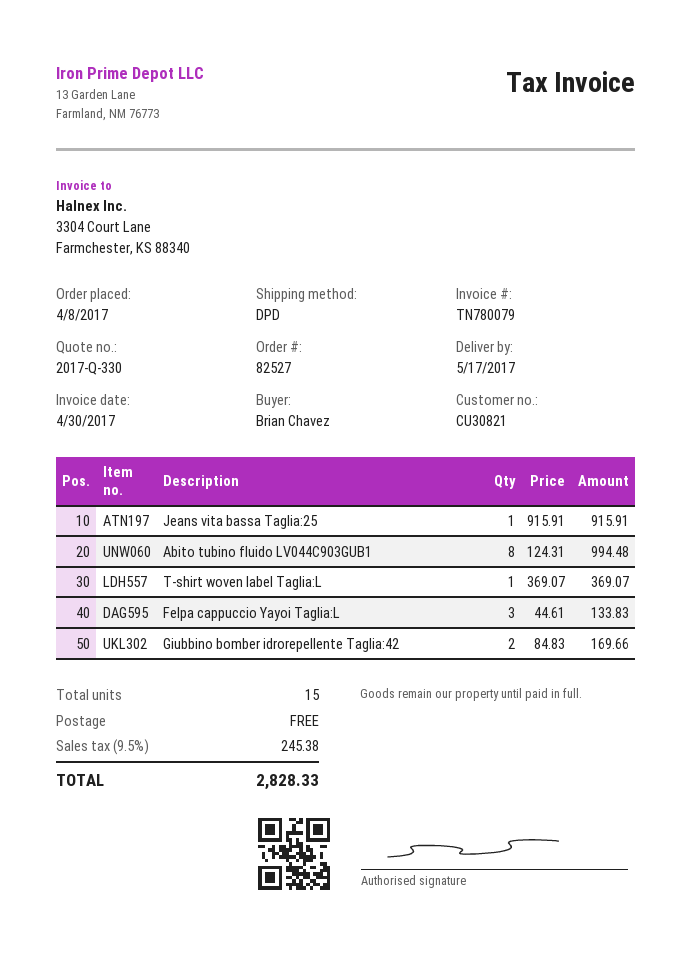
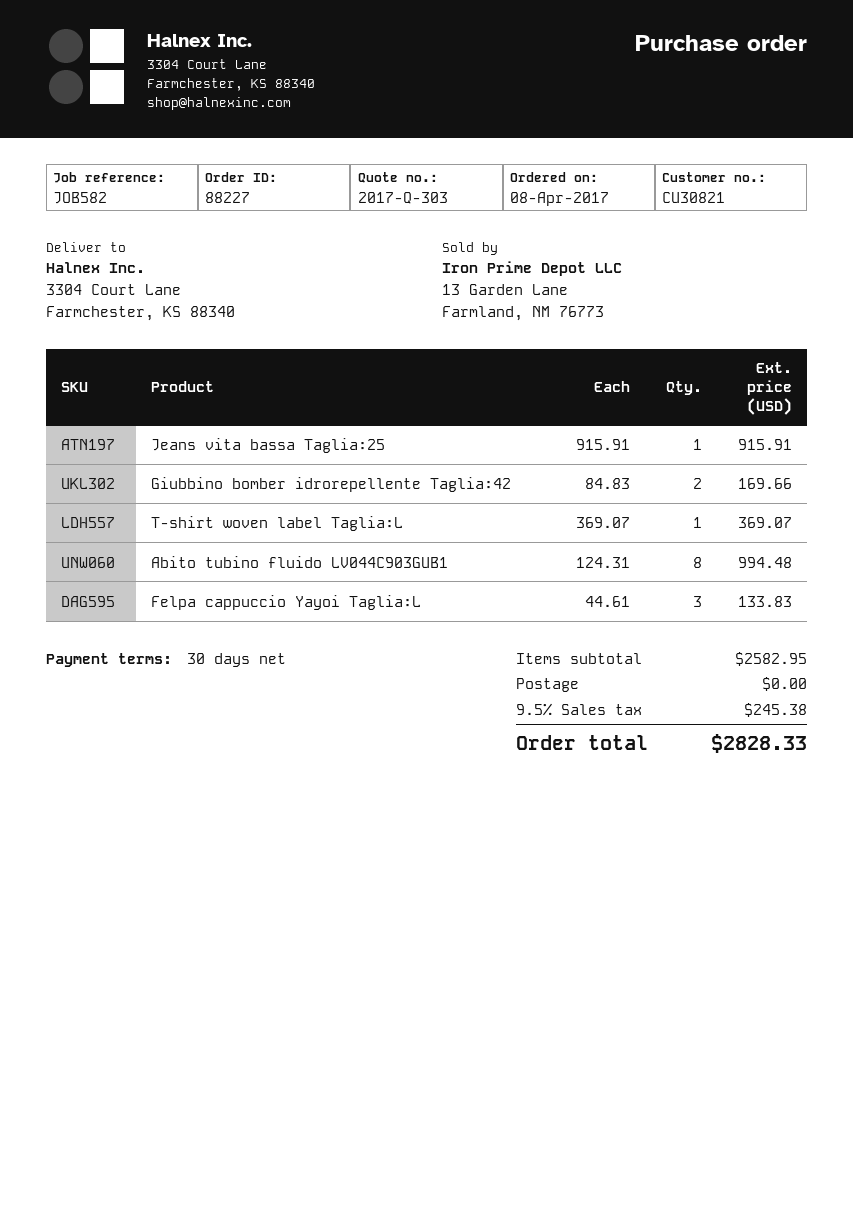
quote number: 2017-Q-330 -> 2017-Q-303
order number: 82527 -> 88227

